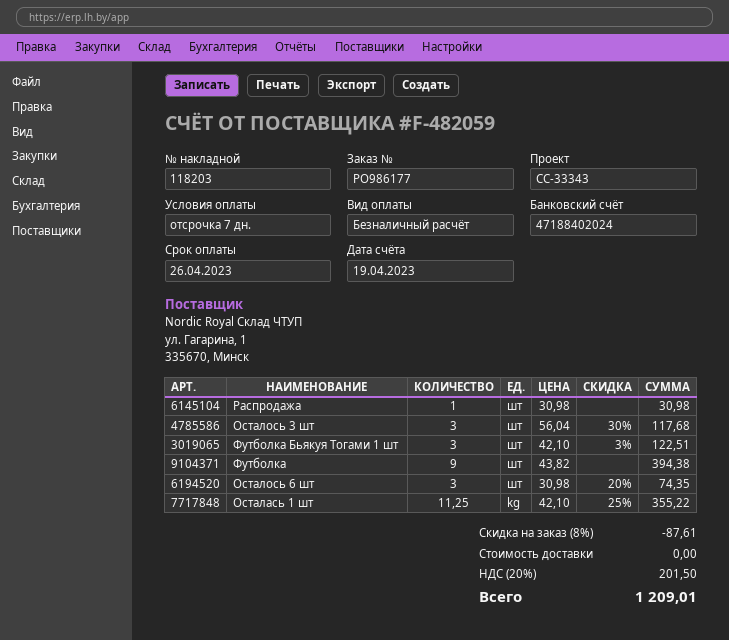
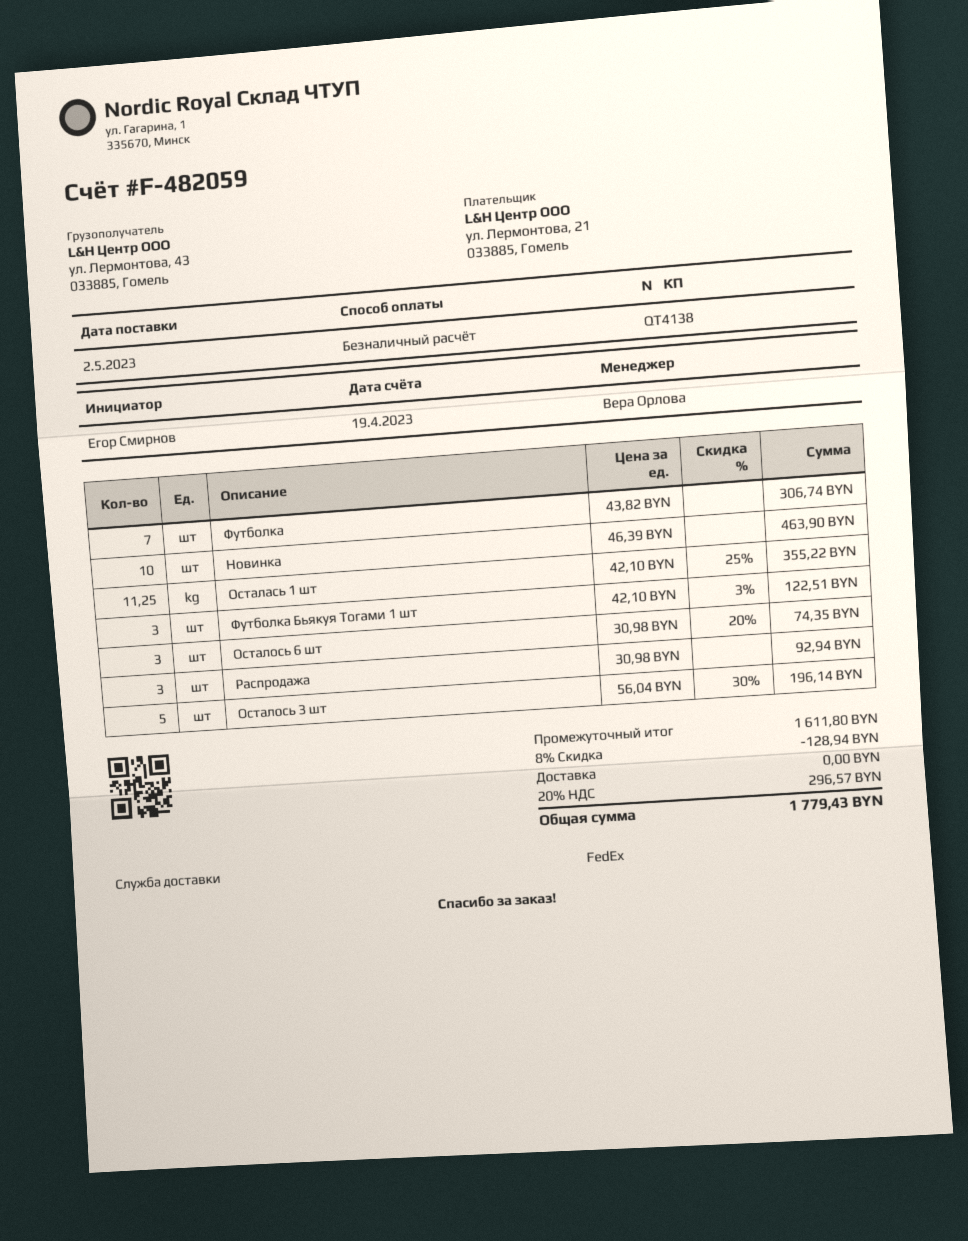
Распродажа: 1 x 30.98 = 30.98 -> 3 x 30.98 = 92.94
Осталось 3 шт: 3 x 56.04 - 30% = 117.68 -> 5 x 56.04 - 30% = 196.14
Футболка: 9 x 43.82 = 394.38 -> 7 x 43.82 = 306.74
Новинка: none -> 10 x 46.39 = 463.90
discount: 8% = 87.61 -> 8% = 128.94
tax: 20% = 201.50 -> 20% = 296.57
total: 1209.01 -> 1779.43

